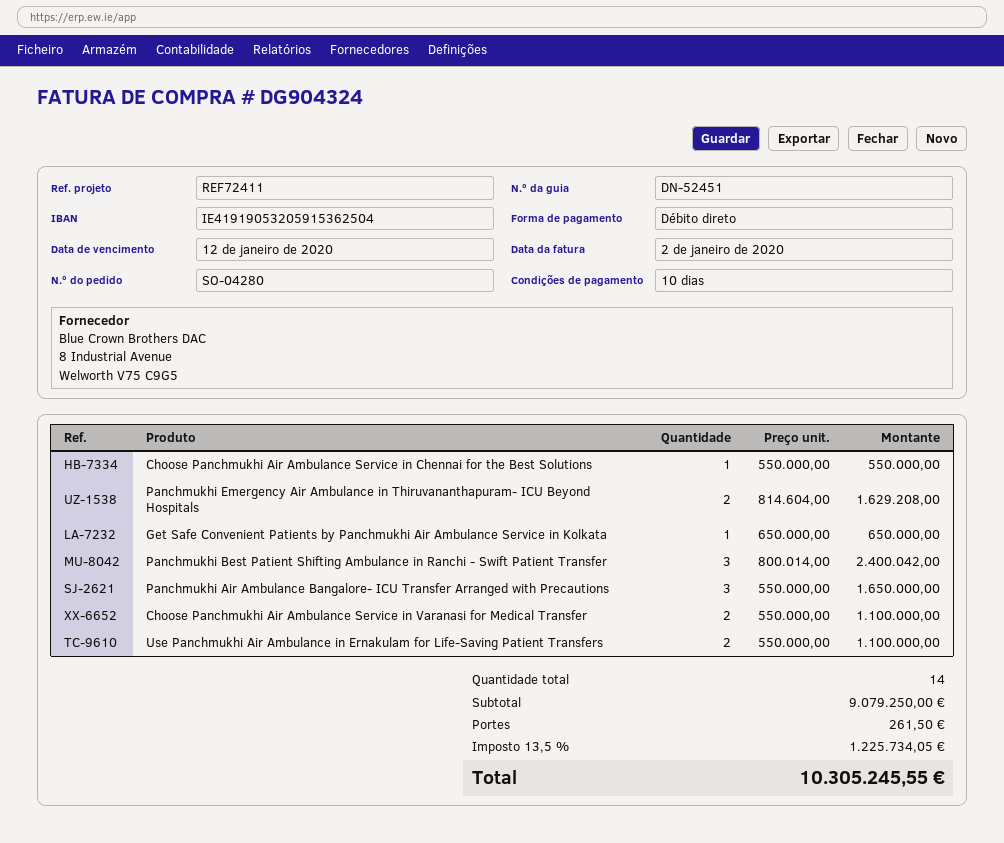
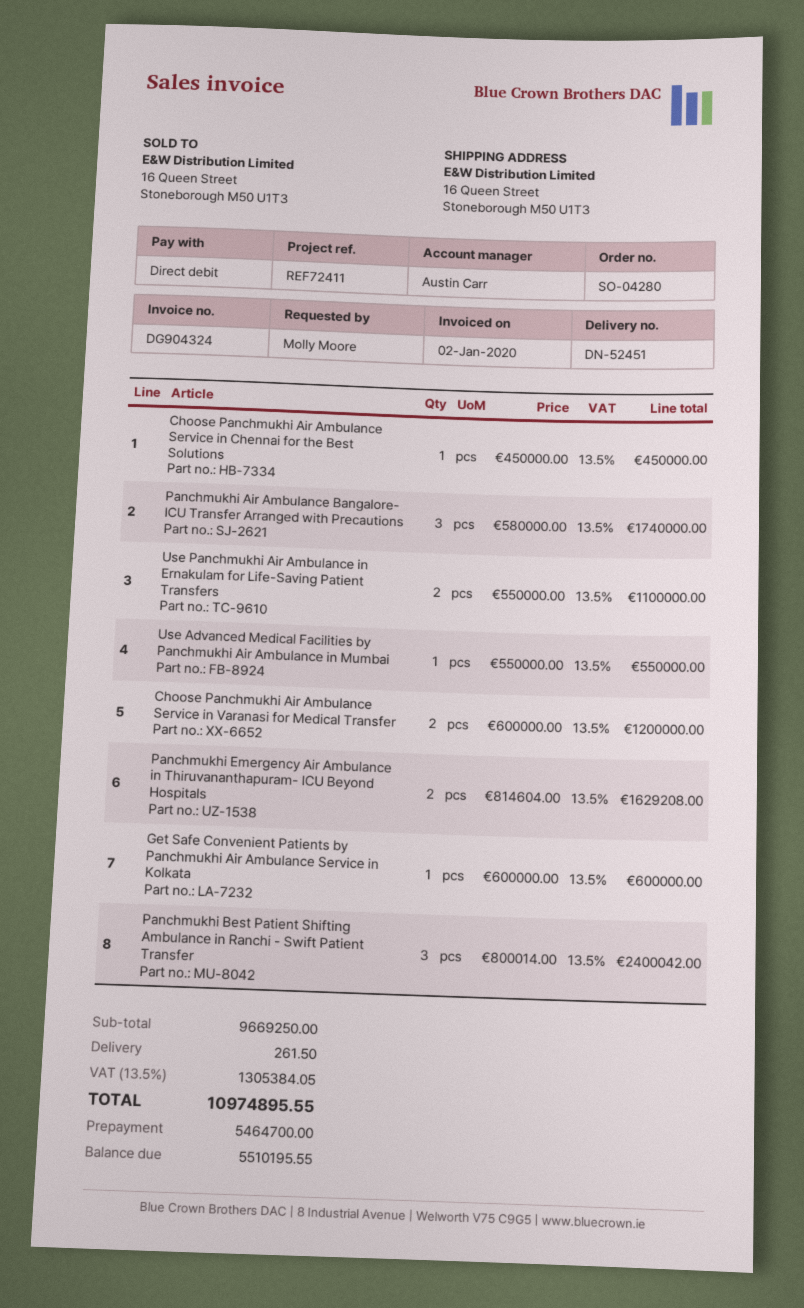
Choose Panchmukhi Air Ambulance Service in Chennai for the Best Solutions: 1 x 550000.00 = 550000.00 -> 1 x 450000.00 = 450000.00
Get Safe Convenient Patients by Panchmukhi Air Ambulance Service in Kolkata: 1 x 650000.00 = 650000.00 -> 1 x 600000.00 = 600000.00
Panchmukhi Air Ambulance Bangalore- ICU Transfer Arranged with Precautions: 3 x 550000.00 = 1650000.00 -> 3 x 580000.00 = 1740000.00
Choose Panchmukhi Air Ambulance Service in Varanasi for Medical Transfer: 2 x 550000.00 = 1100000.00 -> 2 x 600000.00 = 1200000.00
Use Advanced Medical Facilities by Panchmukhi Air Ambulance in Mumbai: none -> 1 x 550000.00 = 550000.00
subtotal: 9079250.00 -> 9669250.00
tax: 13.5% = 1225734.05 -> 13.5% = 1305384.05
total: 10305245.55 -> 10974895.55

